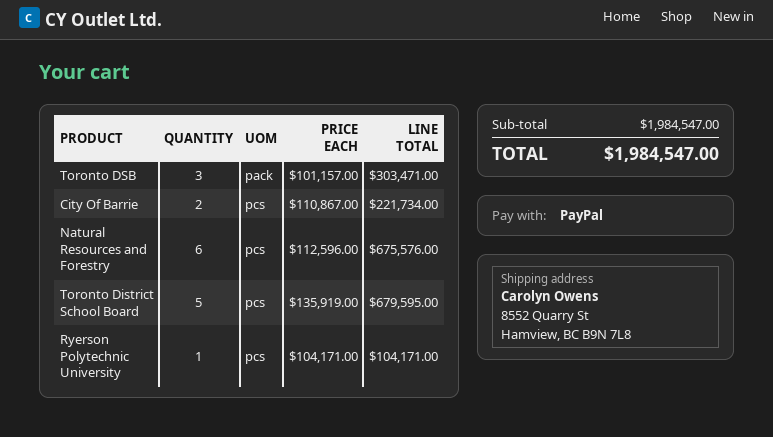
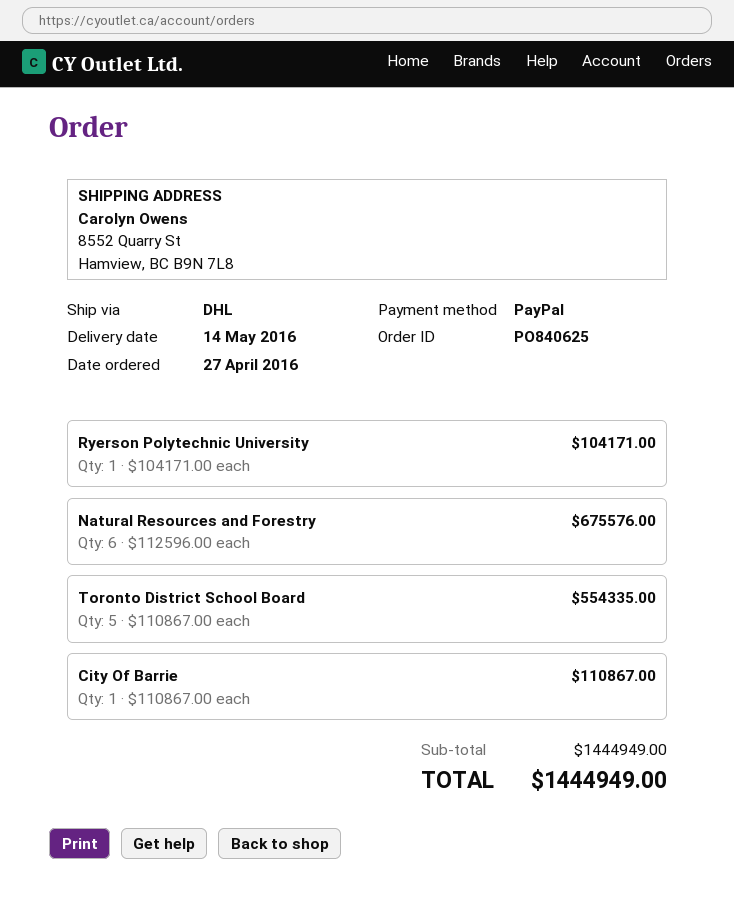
Toronto DSB: 3 x 101157.00 = 303471.00 -> none
City Of Barrie: 2 x 110867.00 = 221734.00 -> 1 x 110867.00 = 110867.00
Toronto District School Board: 5 x 135919.00 = 679595.00 -> 5 x 110867.00 = 554335.00
subtotal: 1984547.00 -> 1444949.00
total: 1984547.00 -> 1444949.00

